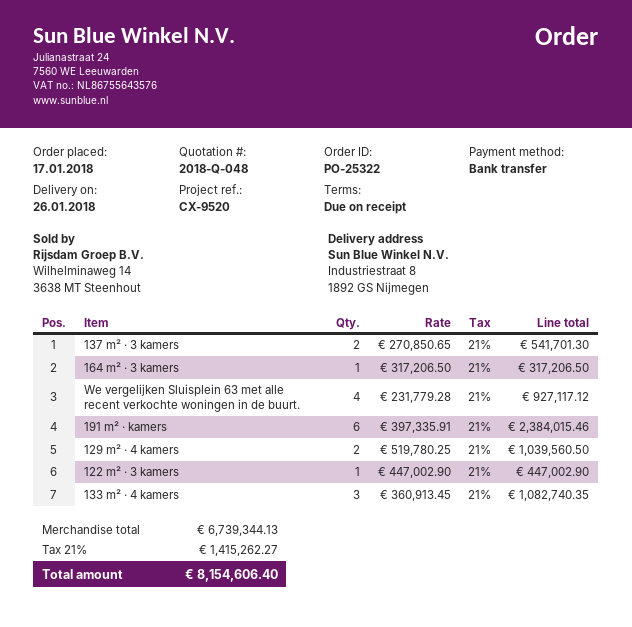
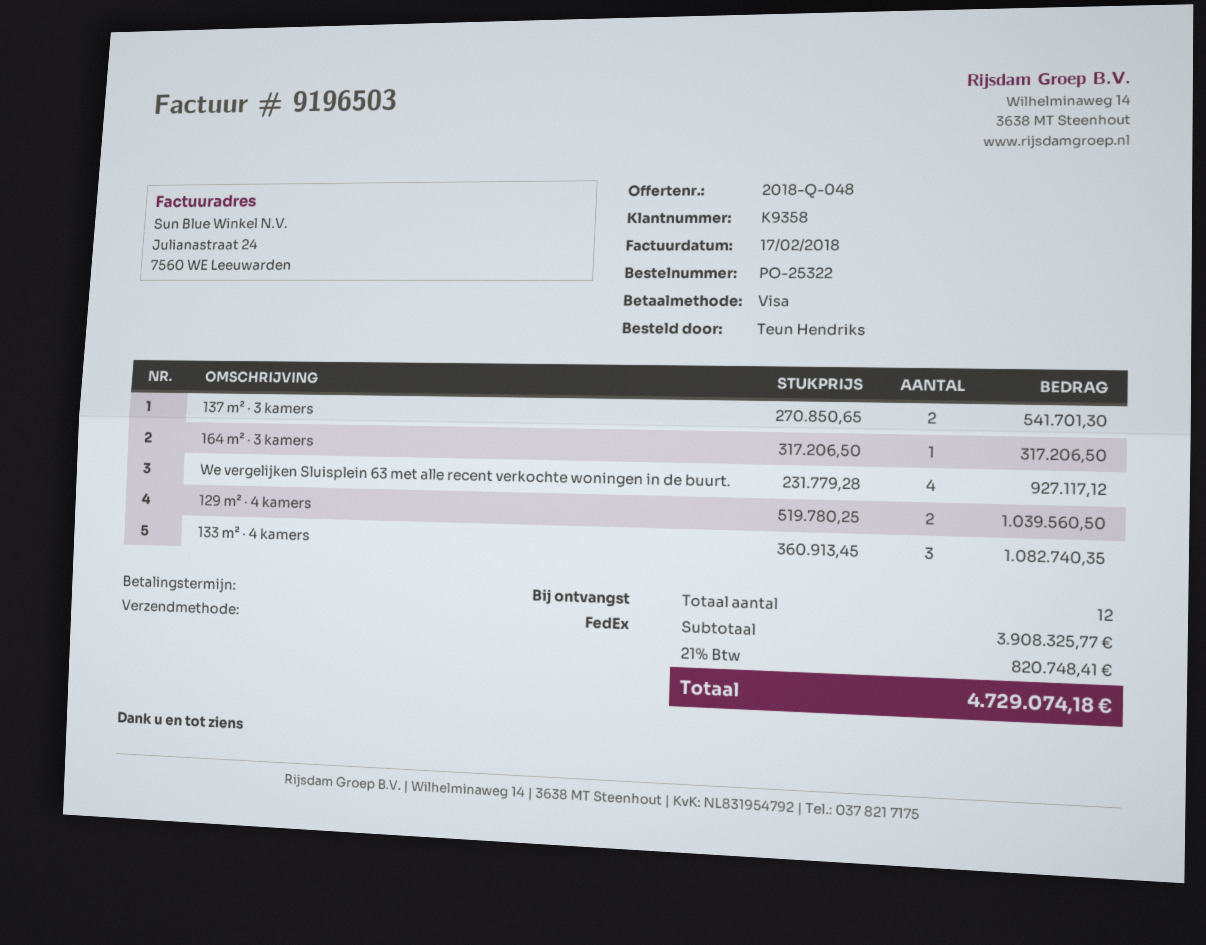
payment method: bank transfer -> Visa
191 m² · kamers: 6 x 397335.91 = 2384015.46 -> none
122 m² · 3 kamers: 1 x 447002.90 = 447002.90 -> none
subtotal: 6739344.13 -> 3908325.77
tax: 21% = 1415262.27 -> 21% = 820748.41
total: 8154606.40 -> 4729074.18

